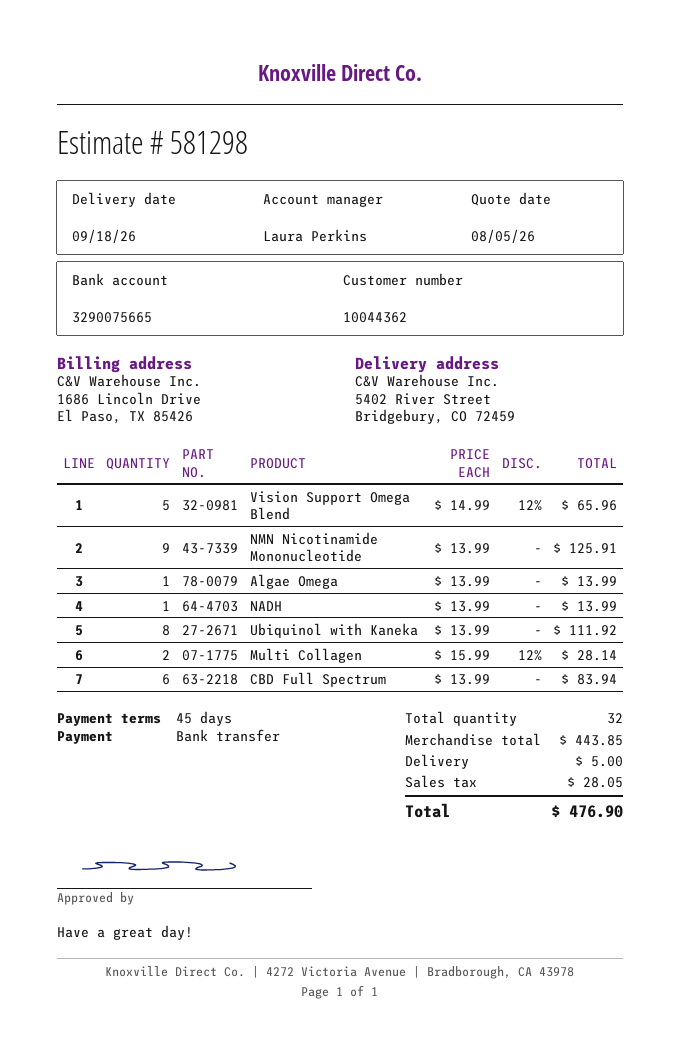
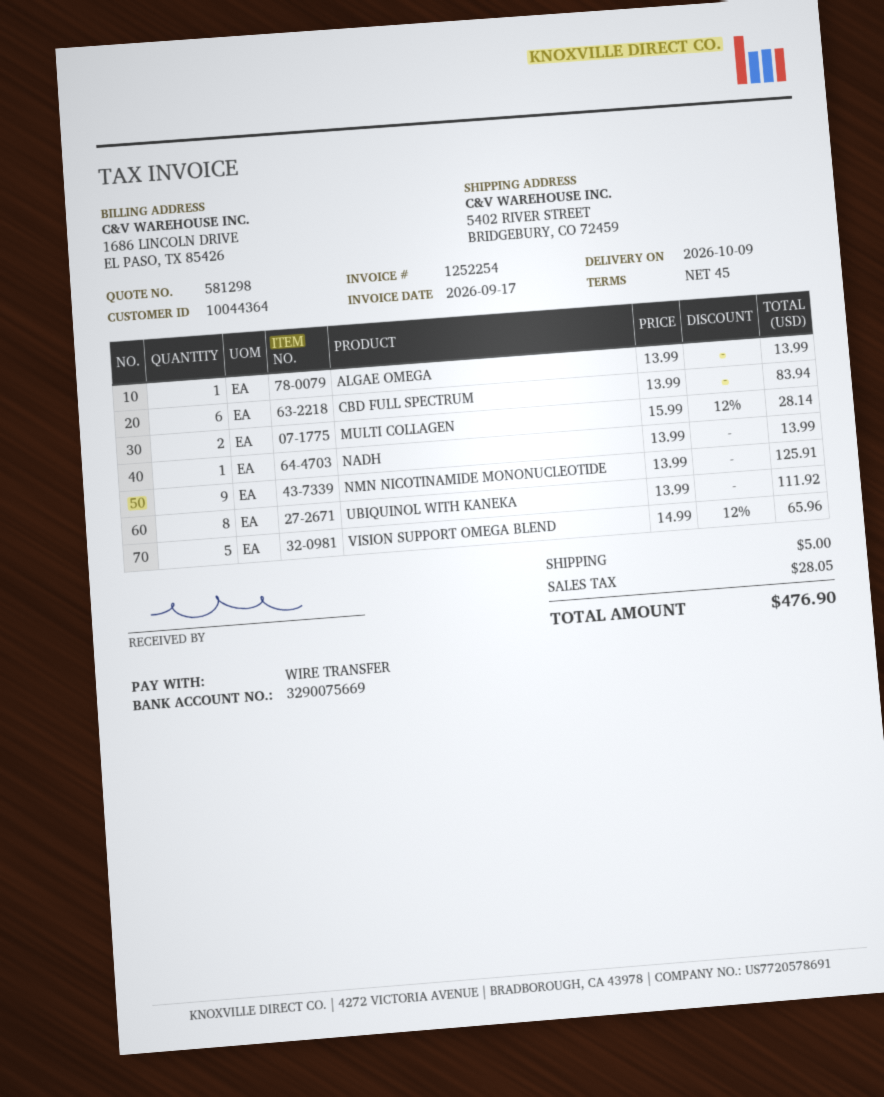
delivery date: 2026-09-18 -> 2026-10-09
customer number: 10044362 -> 10044364
bank account: 3290075665 -> 3290075669

